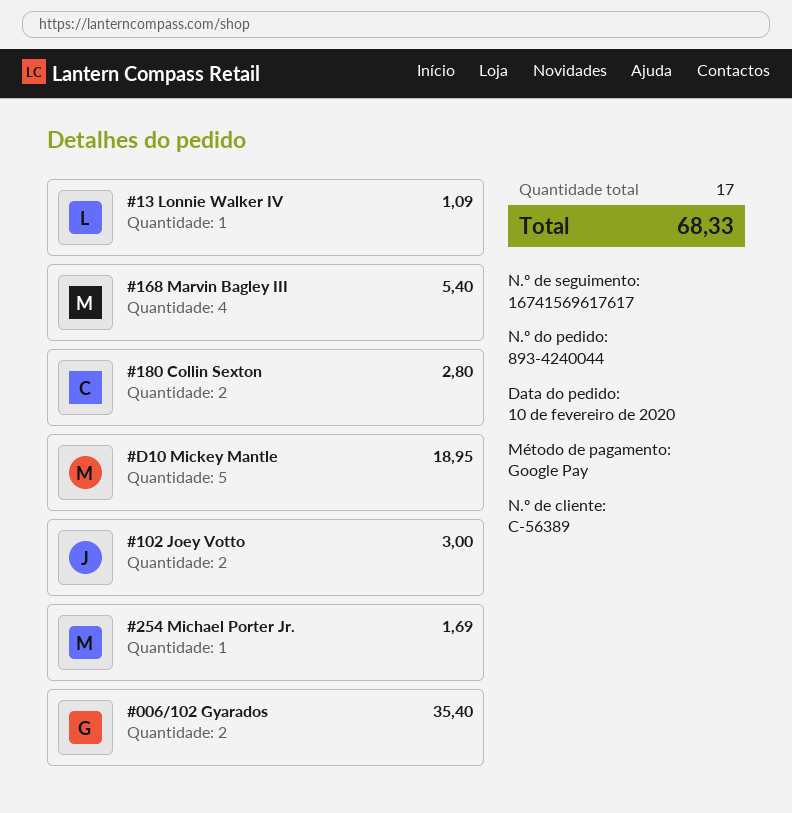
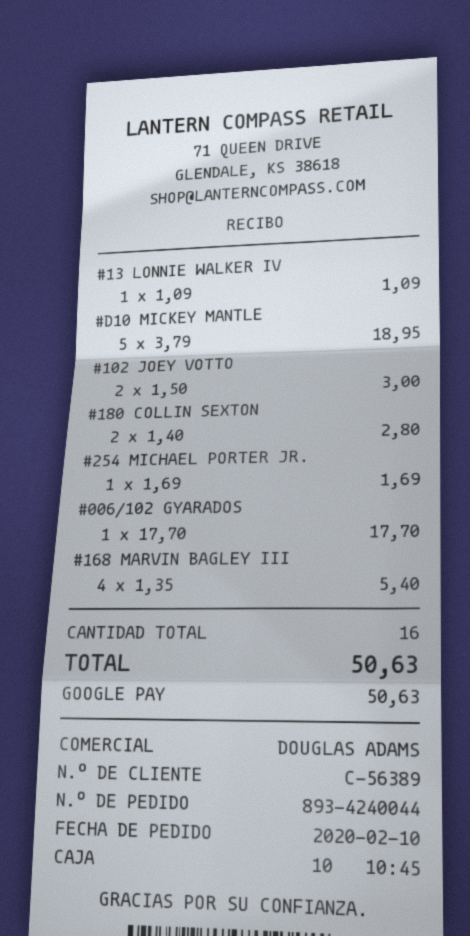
#006/102 Gyarados: 2 for 35.40 -> 1 for 17.70
total quantity: 17 -> 16
total: 68.33 -> 50.63

